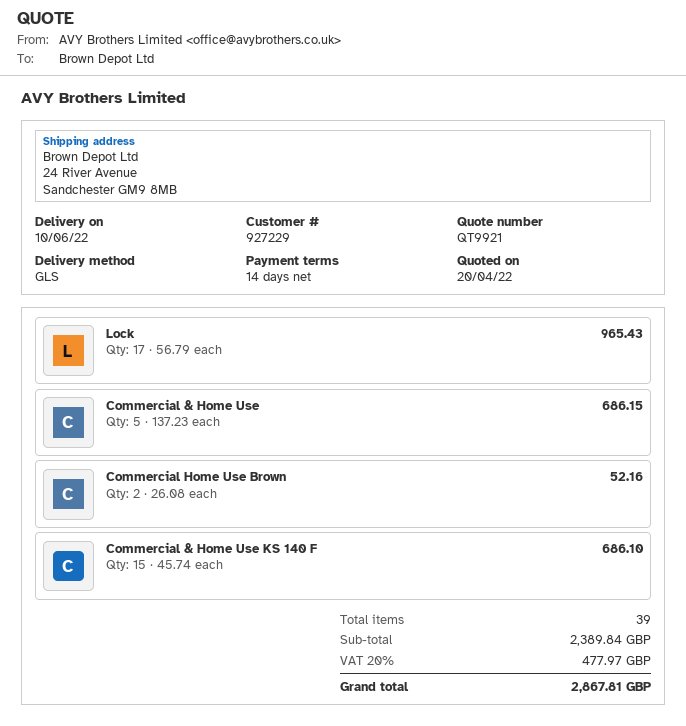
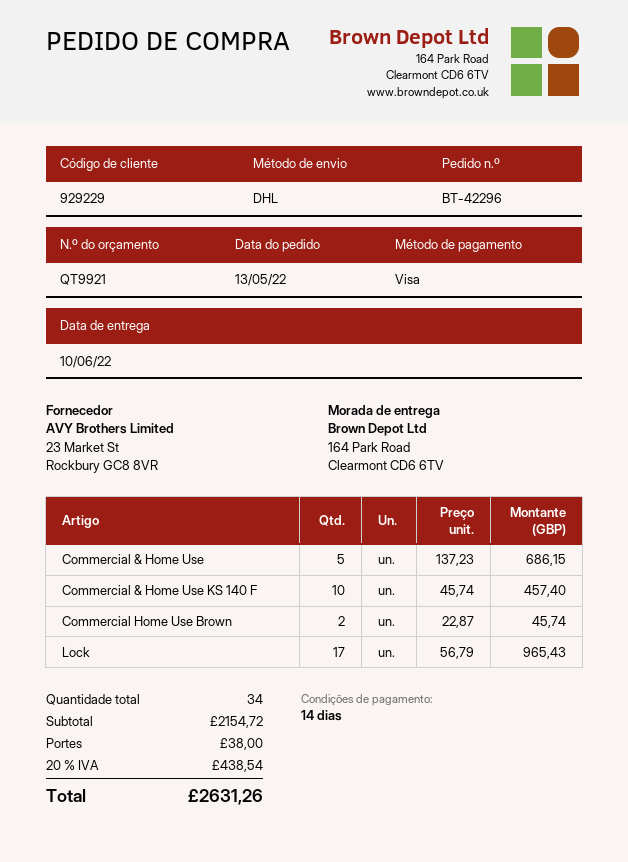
customer number: 927229 -> 929229
shipping method: GLS -> DHL
ship to: 24 River Avenue, Sandchester GM9 8MB -> 164 Park Road, Clearmont CD6 6TV
Commercial Home Use Brown: 2 x 26.08 = 52.16 -> 2 x 22.87 = 45.74
Commercial & Home Use KS 140 F: 15 x 45.74 = 686.10 -> 10 x 45.74 = 457.40
total quantity: 39 -> 34
subtotal: 2389.84 -> 2154.72
shipping: none -> 38.00
tax: 20% = 477.97 -> 20% = 438.54
total: 2867.81 -> 2631.26

